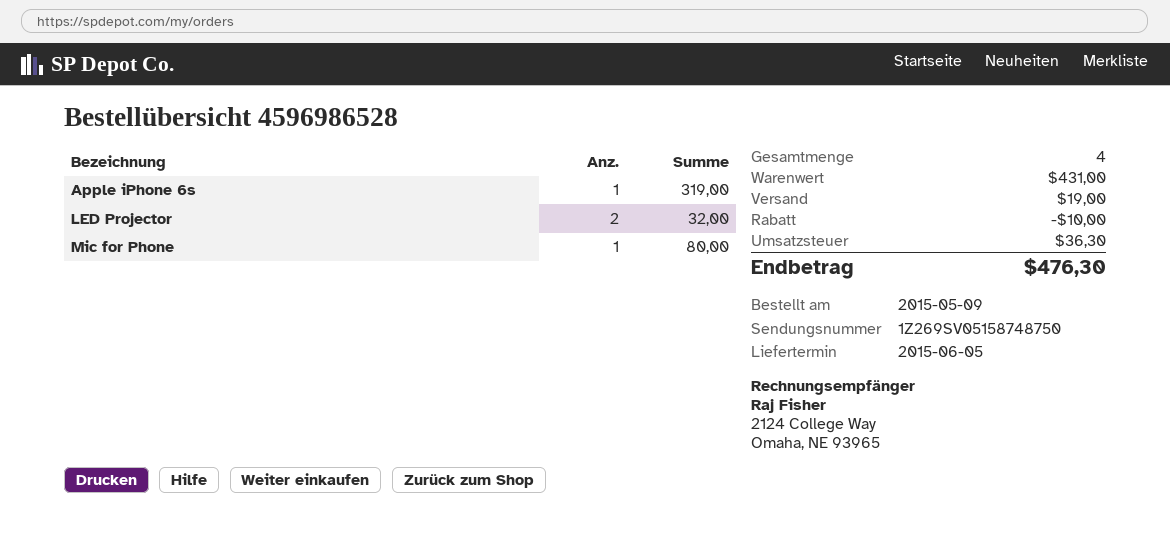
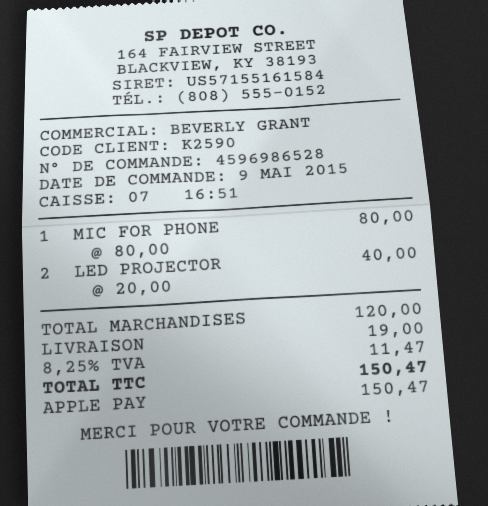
Apple iPhone 6s: 1 for 319.00 -> none
LED Projector: 2 for 32.00 -> 2 for 40.00
subtotal: 431.00 -> 120.00
discount: 10.00 -> none
tax: 36.30 -> 11.47
total: 476.30 -> 150.47

